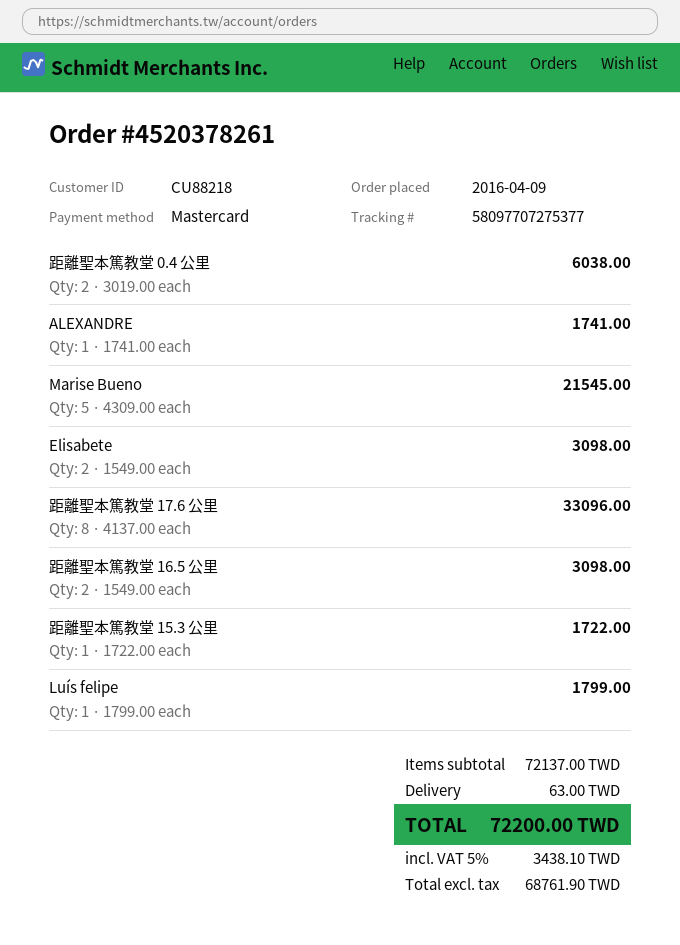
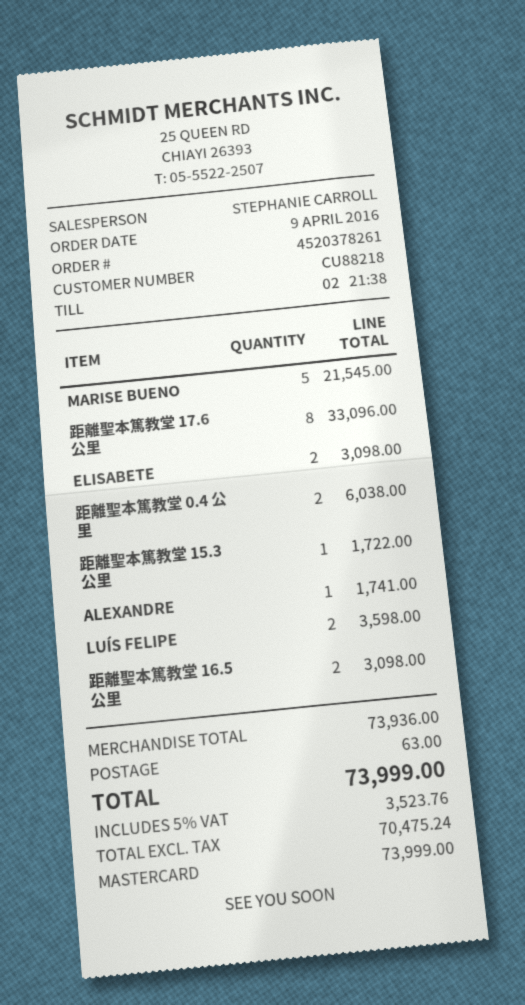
Luís felipe: 1 for 1799.00 -> 2 for 3598.00
subtotal: 72137.00 -> 73936.00
net: 68761.90 -> 70475.24
tax: 5% = 3438.10 -> 5% = 3523.76
total: 72200.00 -> 73999.00

